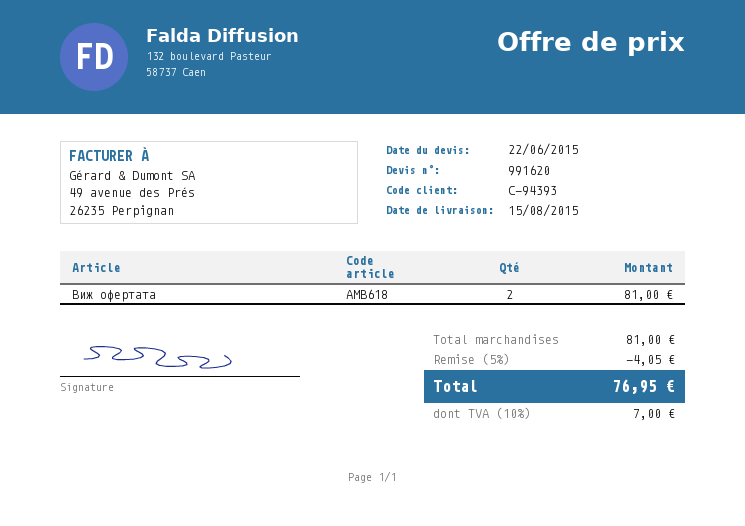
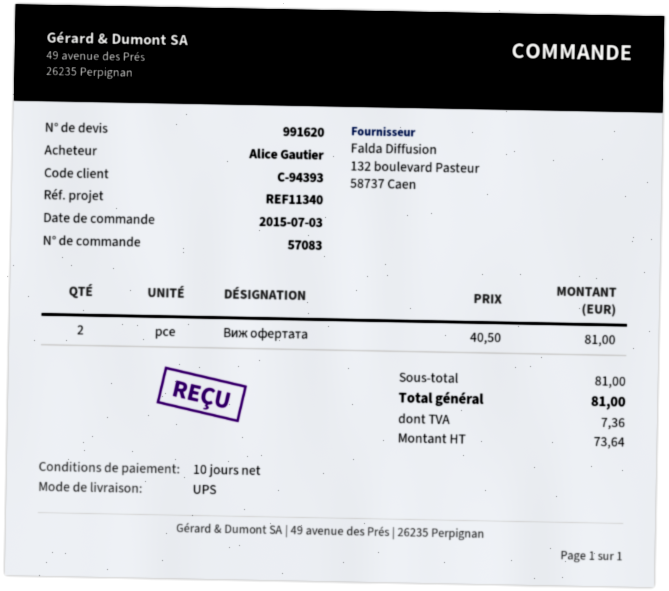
discount: 5% = 4.05 -> none
tax: 7.00 -> 7.36
total: 76.95 -> 81.00

